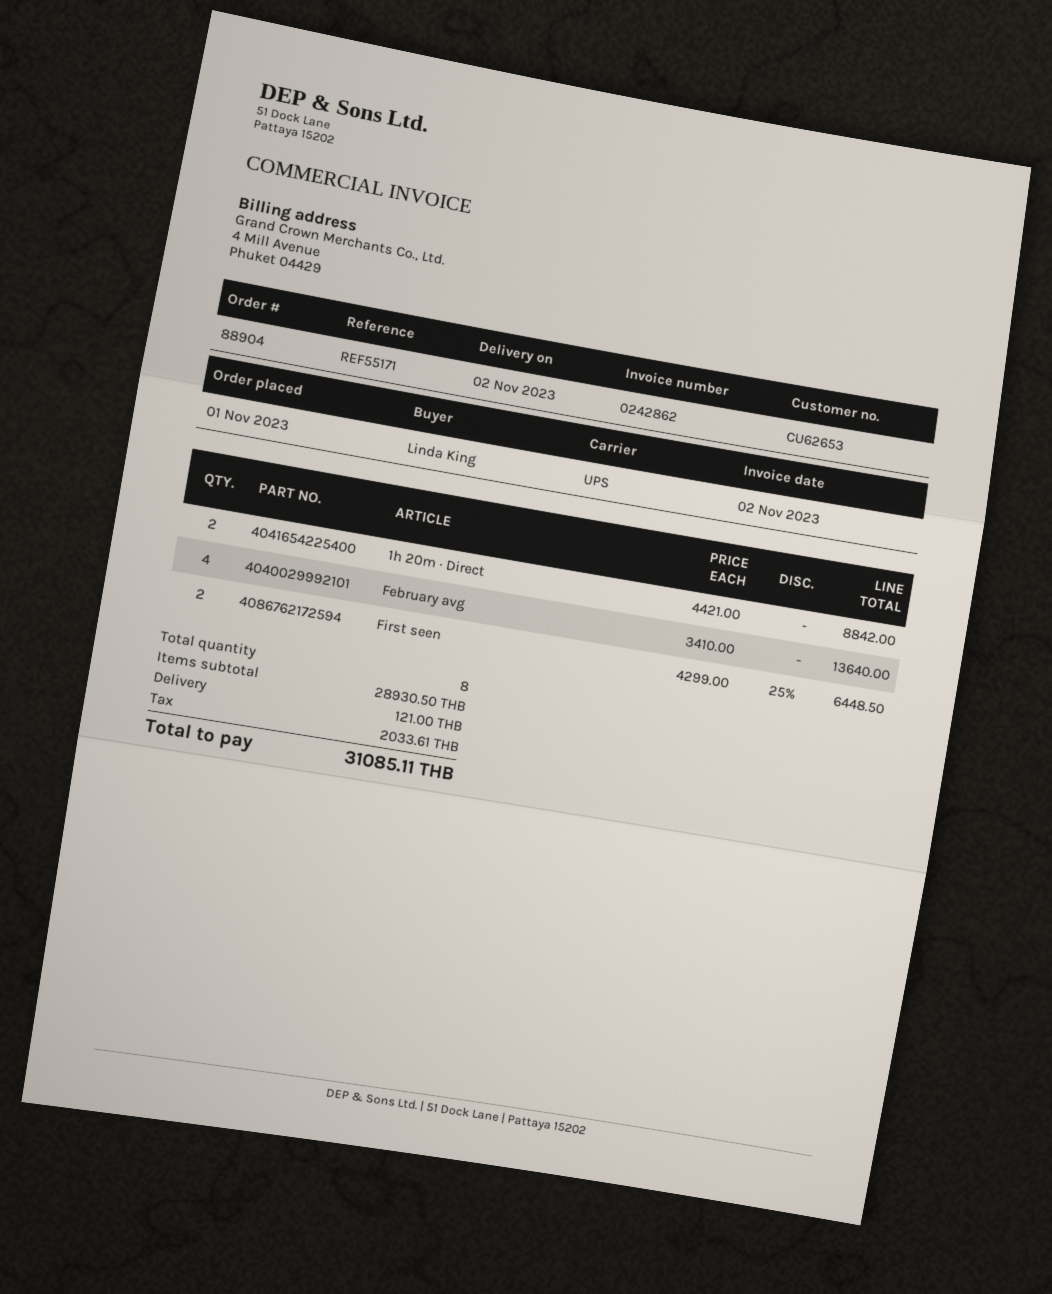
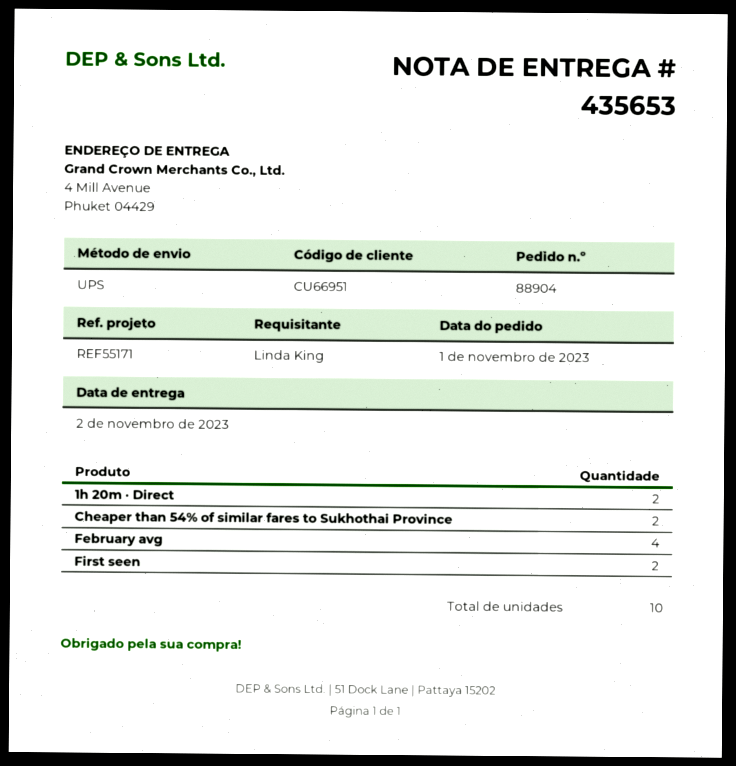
customer number: CU62653 -> CU66951
Cheaper than 54% of similar fares to Sukhothai Province: none -> 2
total quantity: 8 -> 10

